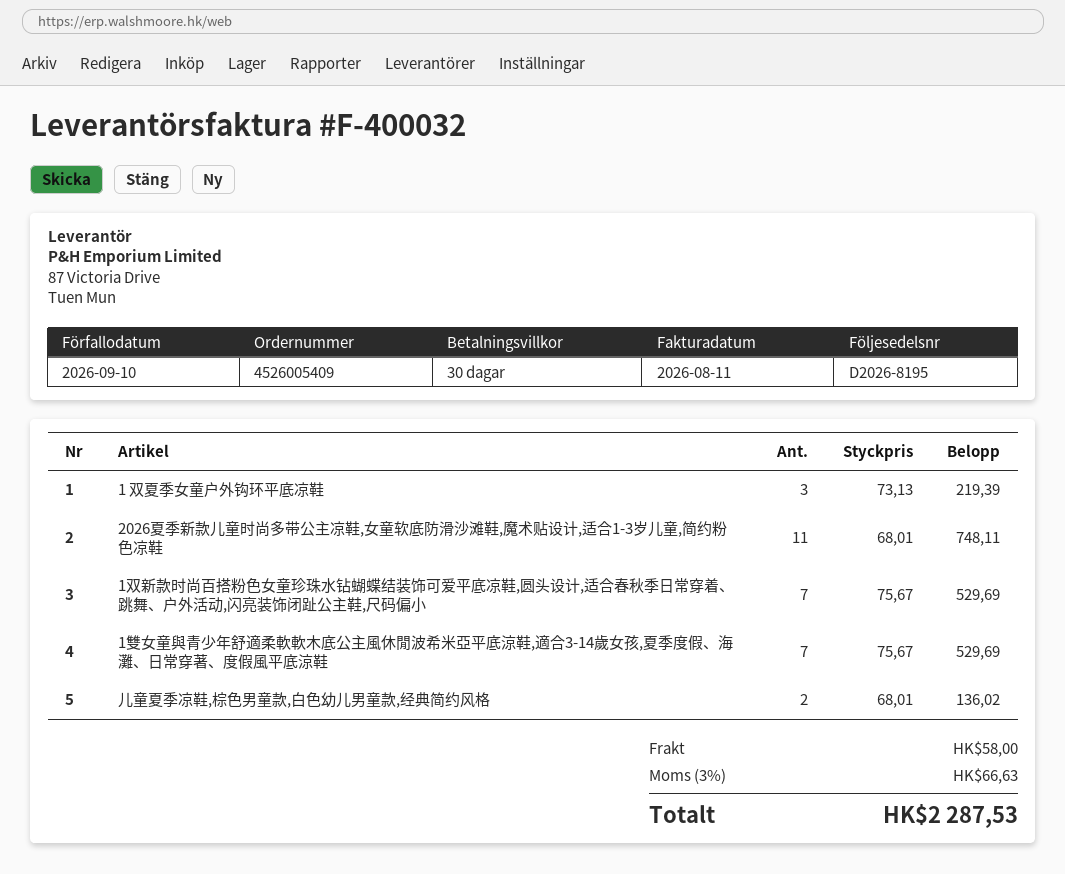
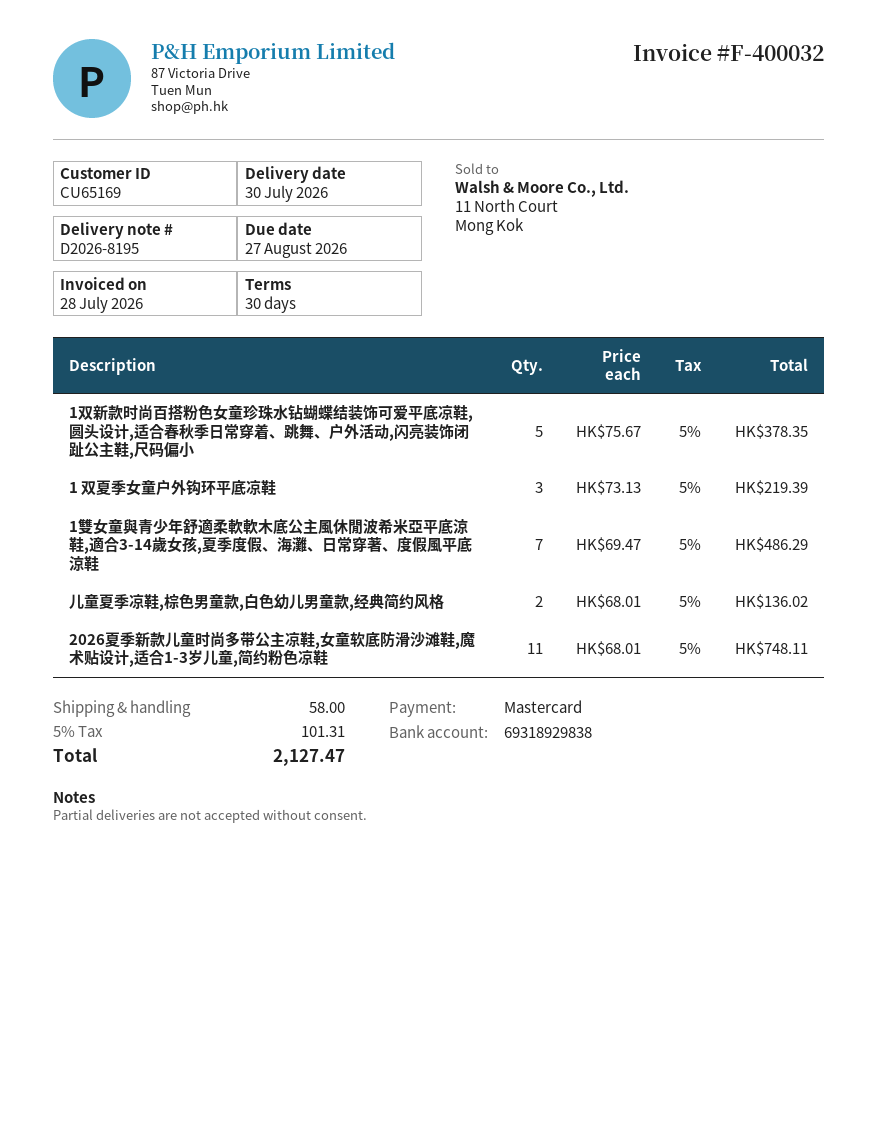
invoice date: 2026-08-11 -> 2026-07-28
due date: 2026-09-10 -> 2026-08-27
1双新款时尚百搭粉色女童珍珠水钻蝴蝶结装饰可爱平底凉鞋,圆头设计,适合春秋季日常穿着、跳舞、户外活动,闪亮装饰闭趾公主鞋,尺码偏小: 7 x 75.67 = 529.69 -> 5 x 75.67 = 378.35
1雙女童與青少年舒適柔軟軟木底公主風休閒波希米亞平底涼鞋,適合3-14歲女孩,夏季度假、海灘、日常穿著、度假風平底涼鞋: 7 x 75.67 = 529.69 -> 7 x 69.47 = 486.29
tax: 3% = 66.63 -> 5% = 101.31
total: 2287.53 -> 2127.47

